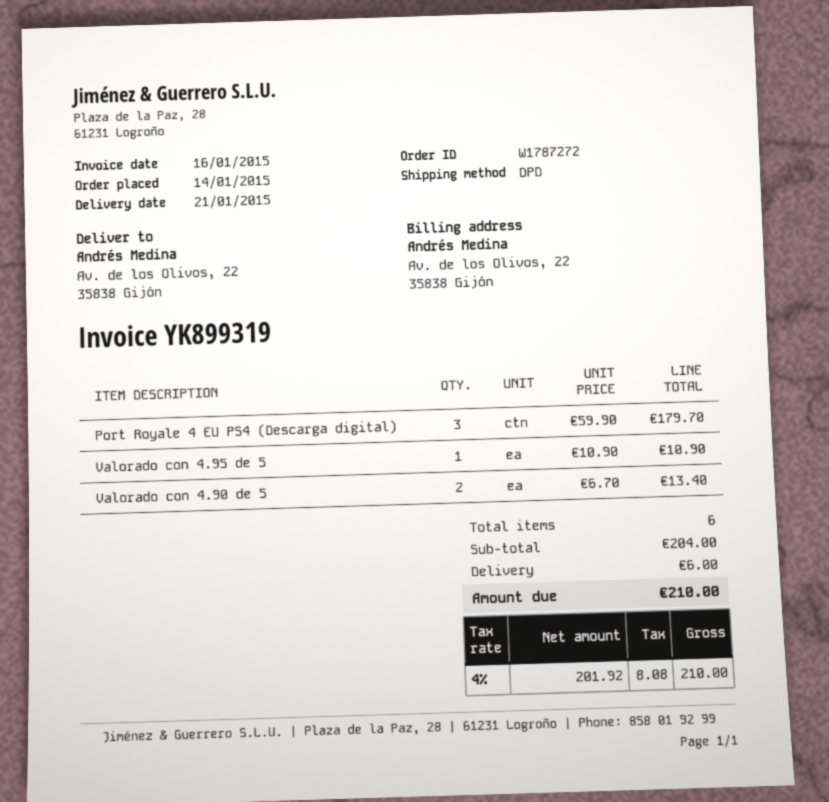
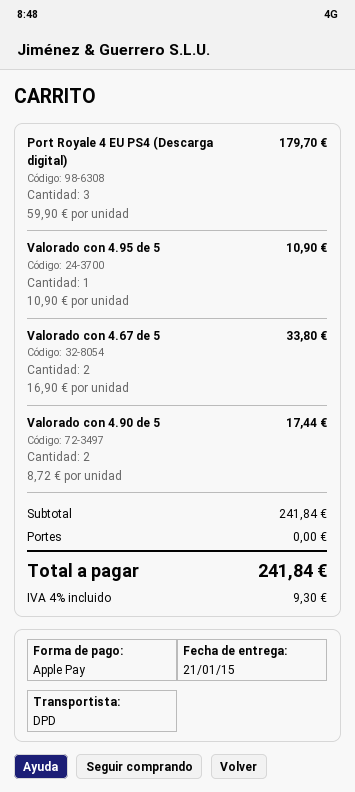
Valorado con 4.90 de 5: 2 x 6.70 = 13.40 -> 2 x 8.72 = 17.44
Valorado con 4.67 de 5: none -> 2 x 16.90 = 33.80
subtotal: 204.00 -> 241.84
shipping: 6.00 -> 0.00
tax: 4% = 8.08 -> 4% = 9.30
total: 210.00 -> 241.84

